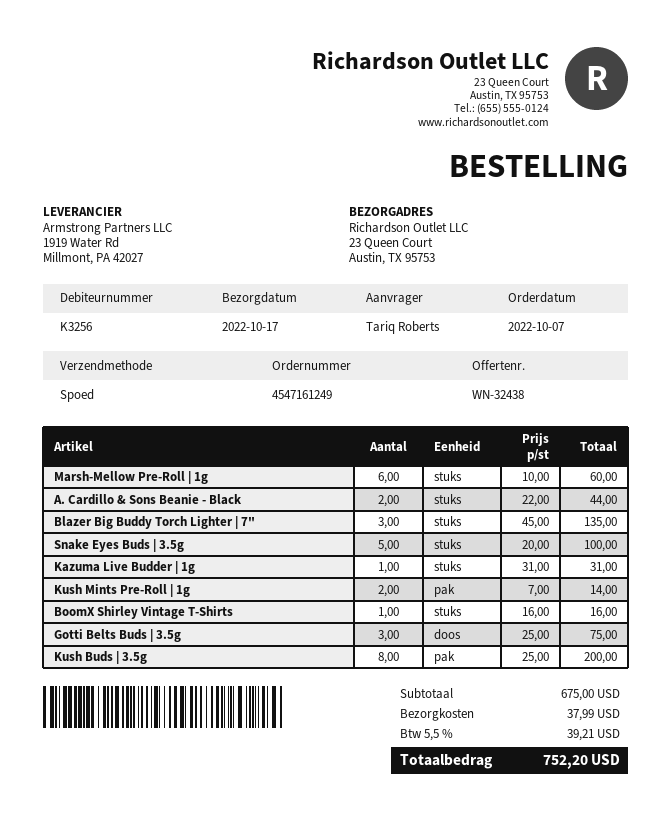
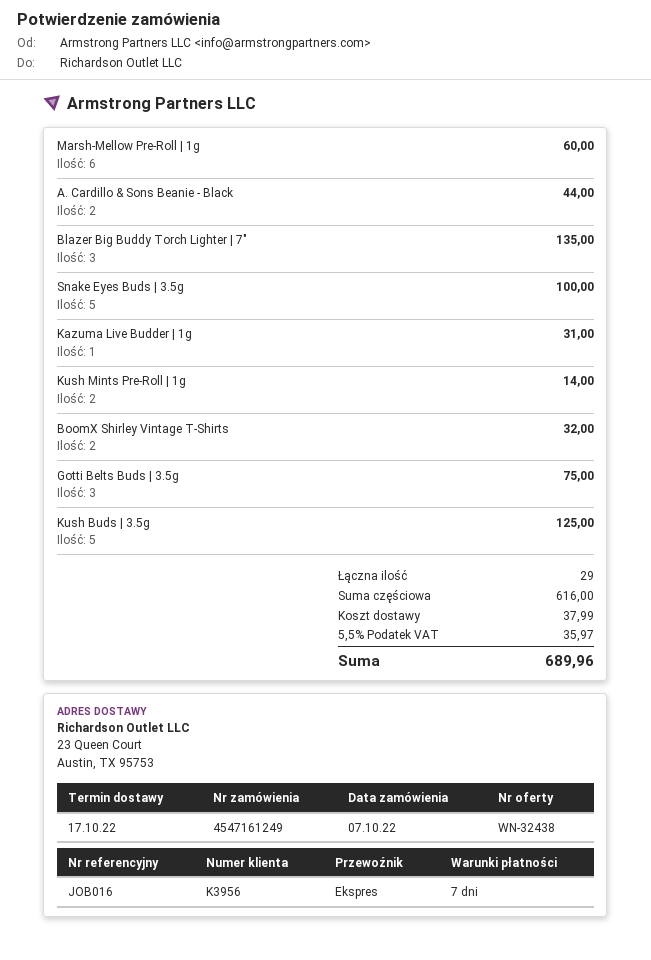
customer number: K3256 -> K3956
BoomX Shirley Vintage T-Shirts: 1 for 16.00 -> 2 for 32.00
Kush Buds | 3.5g: 8 for 200.00 -> 5 for 125.00
subtotal: 675.00 -> 616.00
tax: 5.5% = 39.21 -> 5.5% = 35.97
total: 752.20 -> 689.96

